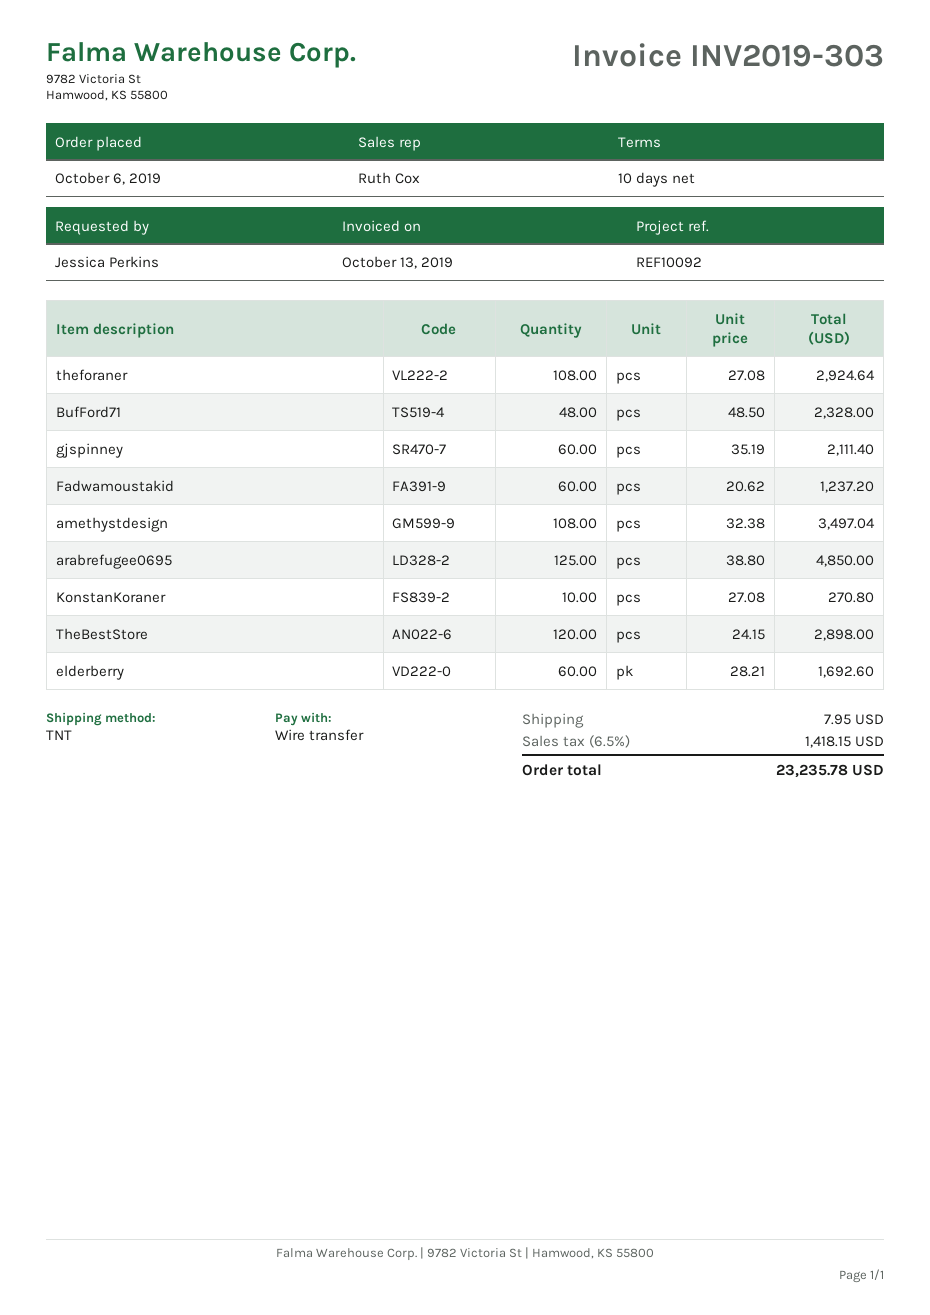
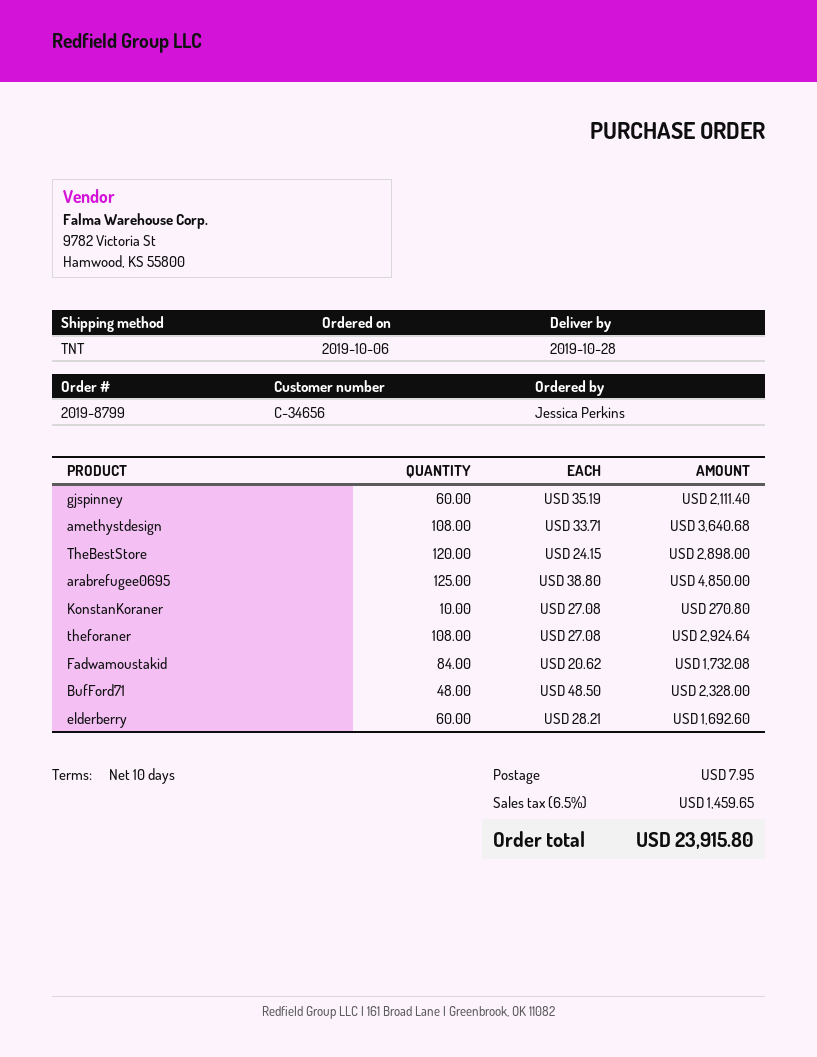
Fadwamoustakid: 60 x 20.62 = 1237.20 -> 84 x 20.62 = 1732.08
amethystdesign: 108 x 32.38 = 3497.04 -> 108 x 33.71 = 3640.68
tax: 6.5% = 1418.15 -> 6.5% = 1459.65
total: 23235.78 -> 23915.80

